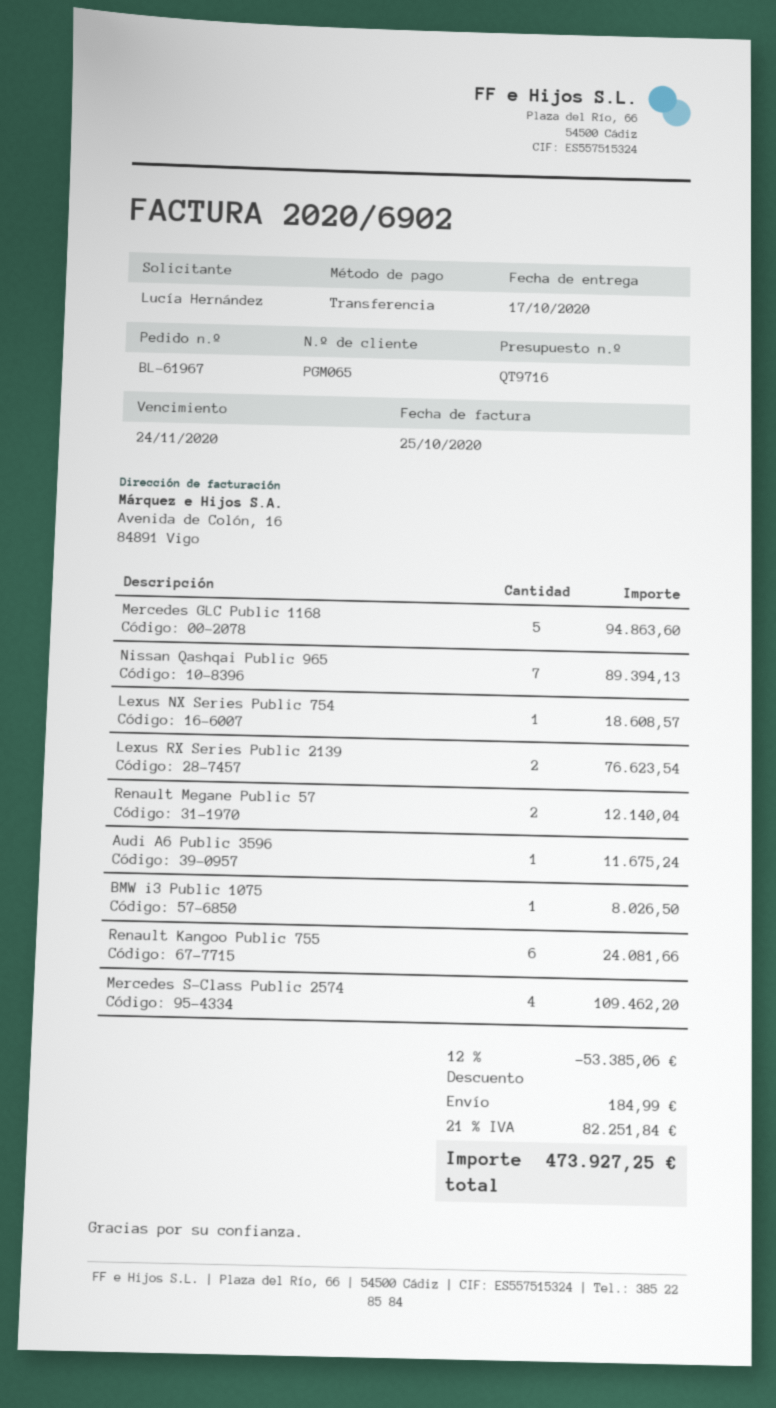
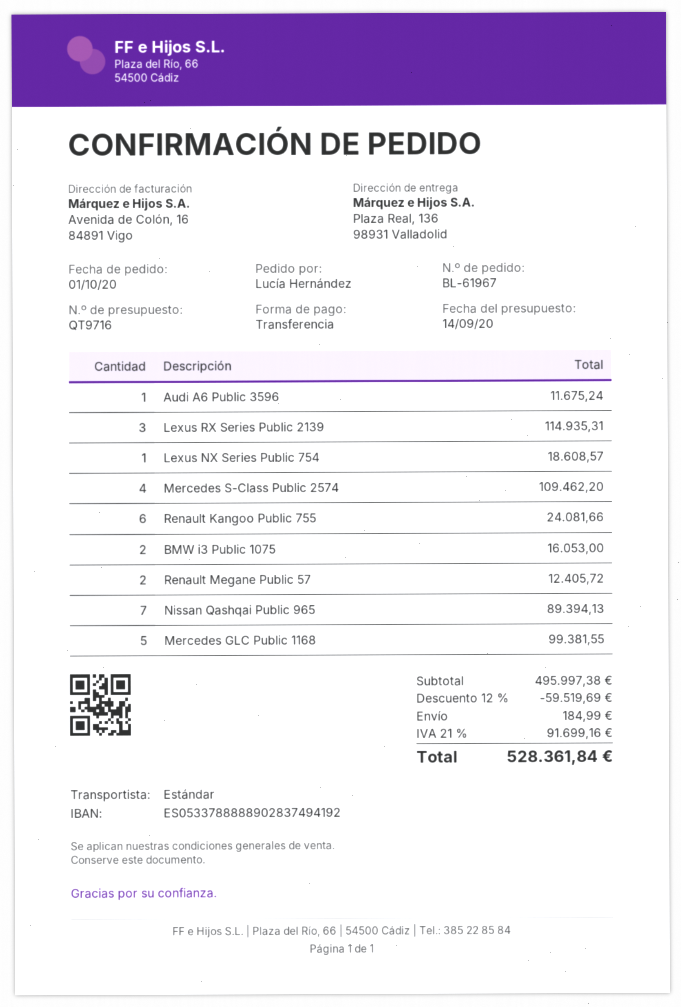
Mercedes GLC Public 1168: 5 for 94863.60 -> 5 for 99381.55
Lexus RX Series Public 2139: 2 for 76623.54 -> 3 for 114935.31
Renault Megane Public 57: 2 for 12140.04 -> 2 for 12405.72
BMW i3 Public 1075: 1 for 8026.50 -> 2 for 16053.00
discount: 12% = 53385.06 -> 12% = 59519.69
tax: 21% = 82251.84 -> 21% = 91699.16
total: 473927.25 -> 528361.84

